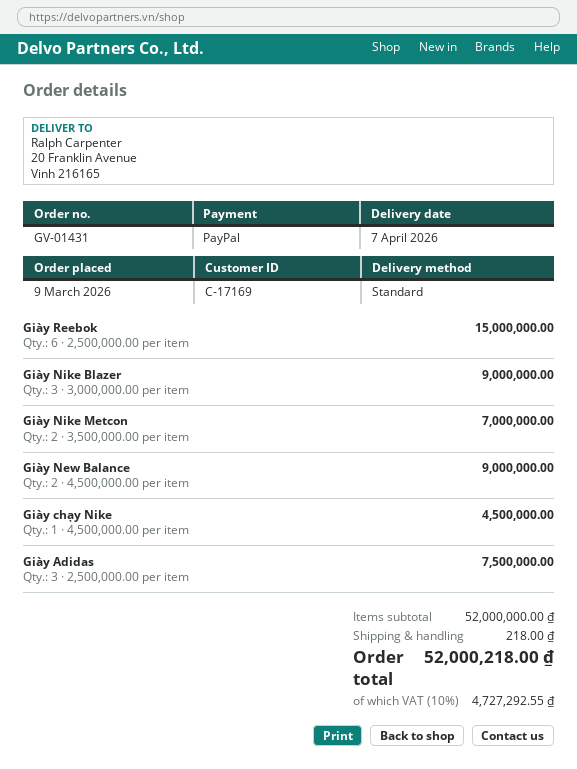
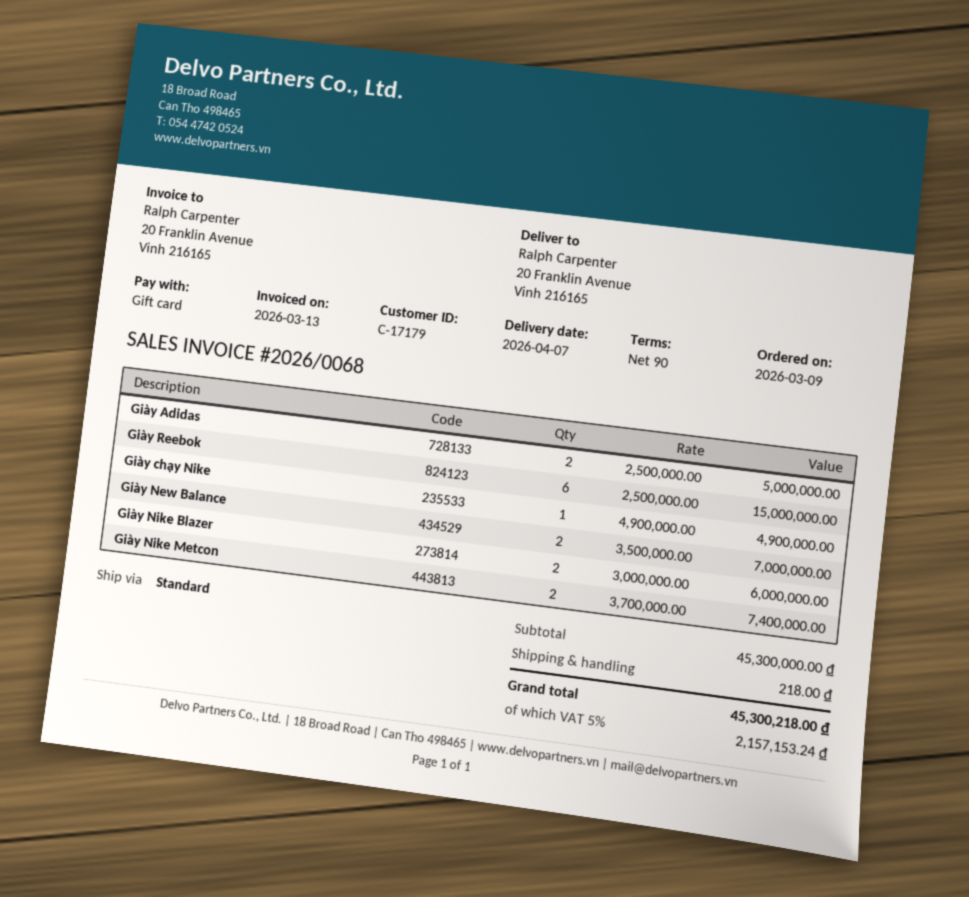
customer number: C-17169 -> C-17179
payment method: PayPal -> gift card
Giày Nike Blazer: 3 x 3000000.00 = 9000000.00 -> 2 x 3000000.00 = 6000000.00
Giày Nike Metcon: 2 x 3500000.00 = 7000000.00 -> 2 x 3700000.00 = 7400000.00
Giày New Balance: 2 x 4500000.00 = 9000000.00 -> 2 x 3500000.00 = 7000000.00
Giày chạy Nike: 1 x 4500000.00 = 4500000.00 -> 1 x 4900000.00 = 4900000.00
Giày Adidas: 3 x 2500000.00 = 7500000.00 -> 2 x 2500000.00 = 5000000.00
subtotal: 52000000.00 -> 45300000.00
tax: 10% = 4727292.55 -> 5% = 2157153.24
total: 52000218.00 -> 45300218.00

